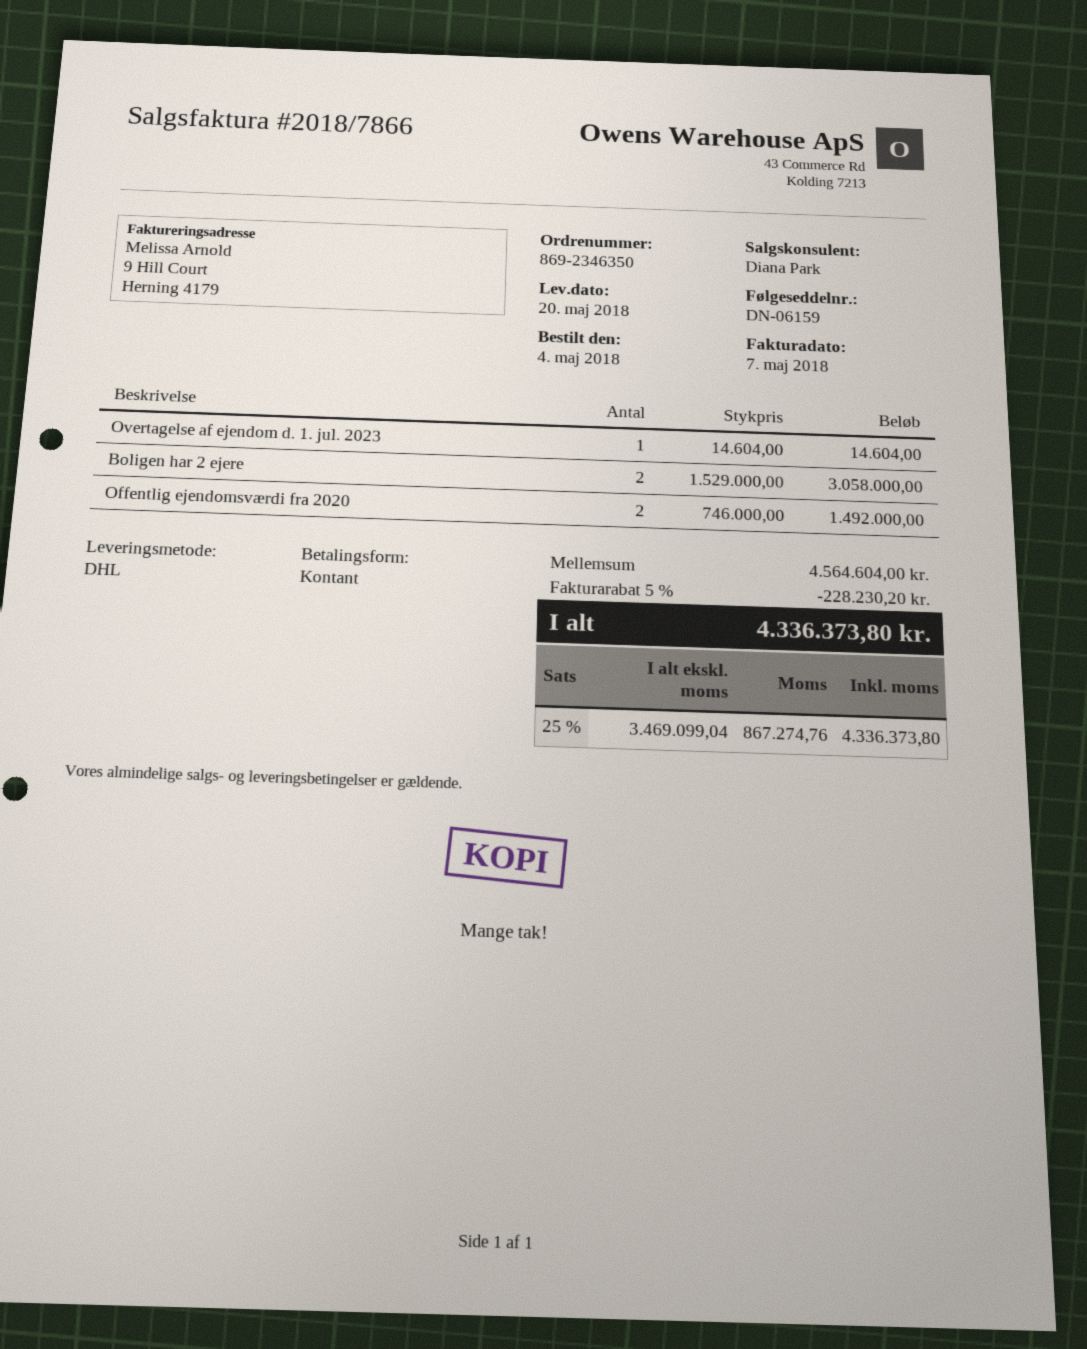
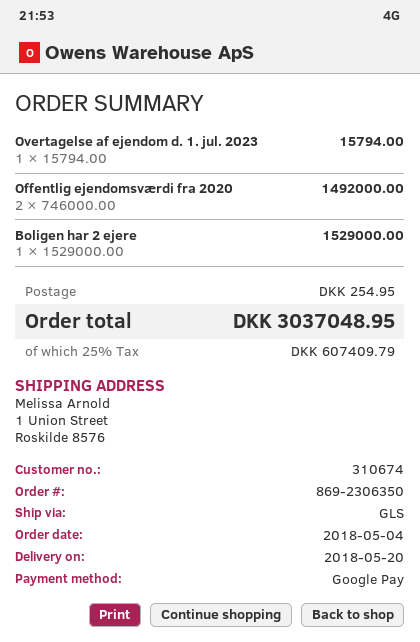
order number: 869-2346350 -> 869-2306350
payment method: cash -> Google Pay
shipping method: DHL -> GLS
Overtagelse af ejendom d. 1. jul. 2023: 1 x 14604.00 = 14604.00 -> 1 x 15794.00 = 15794.00
Boligen har 2 ejere: 2 x 1529000.00 = 3058000.00 -> 1 x 1529000.00 = 1529000.00
discount: 5% = 228230.20 -> none
shipping: none -> 254.95
tax: 25% = 867274.76 -> 25% = 607409.79
total: 4336373.80 -> 3037048.95

